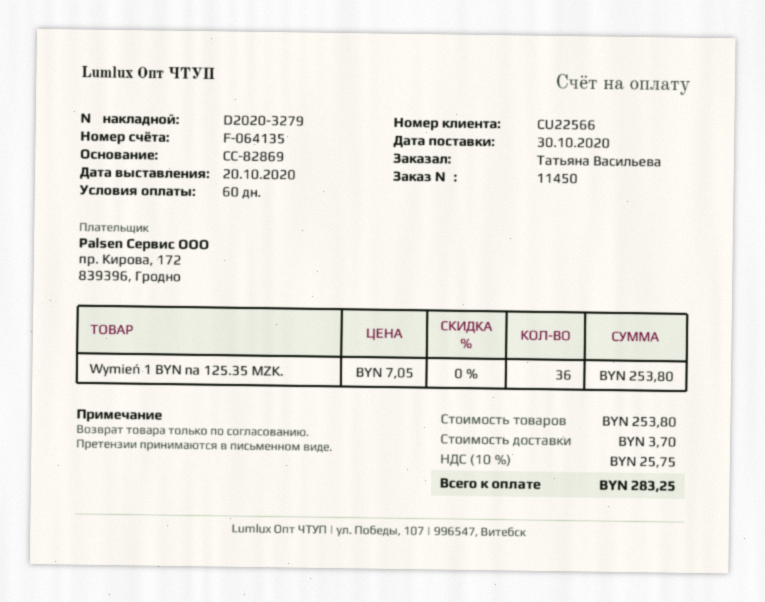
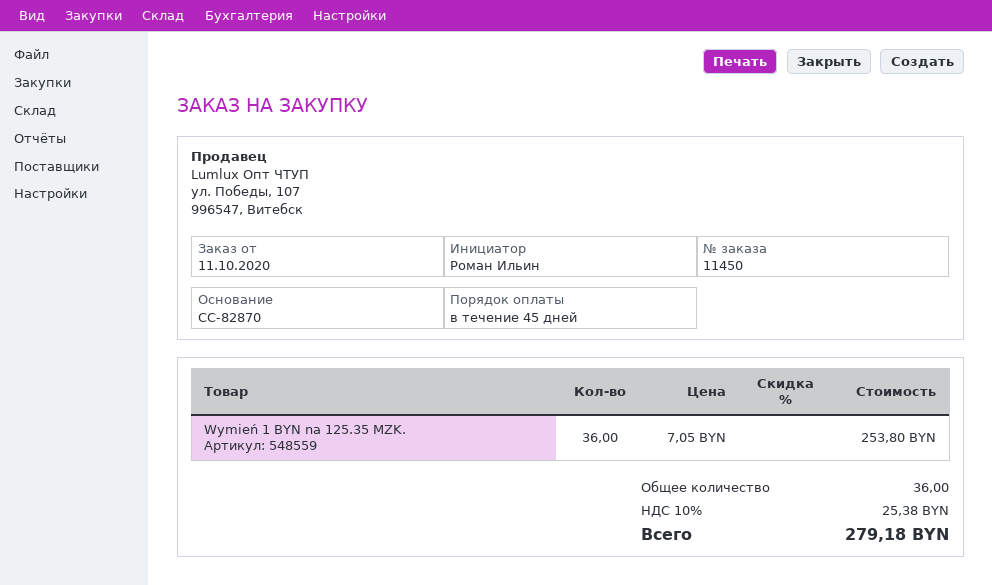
payment terms: 60 days -> 45 days
reference: CC-82869 -> CC-82870
ordered by: Татьяна Васильева -> Роман Ильин
shipping: 3.70 -> none
tax: 10% = 25.75 -> 10% = 25.38
total: 283.25 -> 279.18

